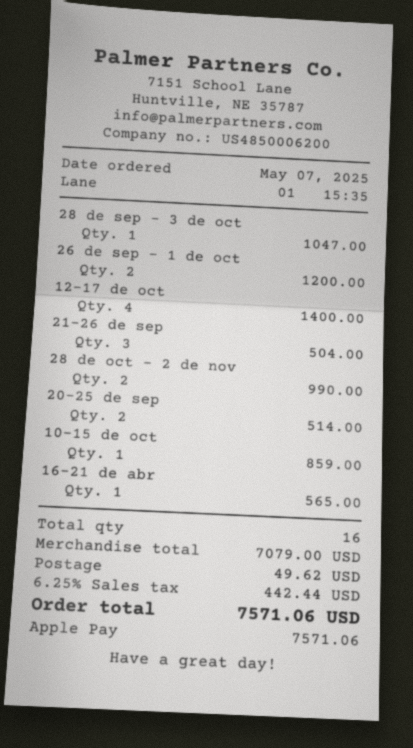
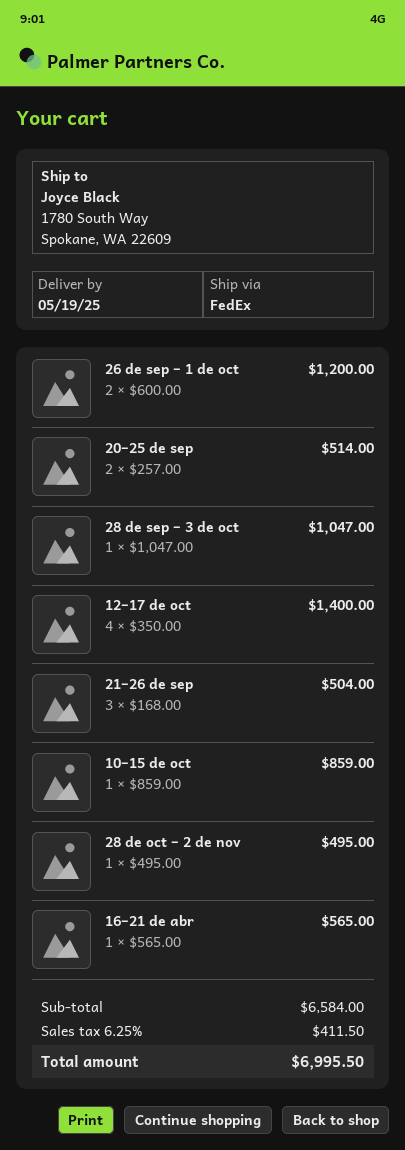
28 de oct – 2 de nov: 2 for 990.00 -> 1 for 495.00
subtotal: 7079.00 -> 6584.00
shipping: 49.62 -> none
tax: 6.25% = 442.44 -> 6.25% = 411.50
total: 7571.06 -> 6995.50

